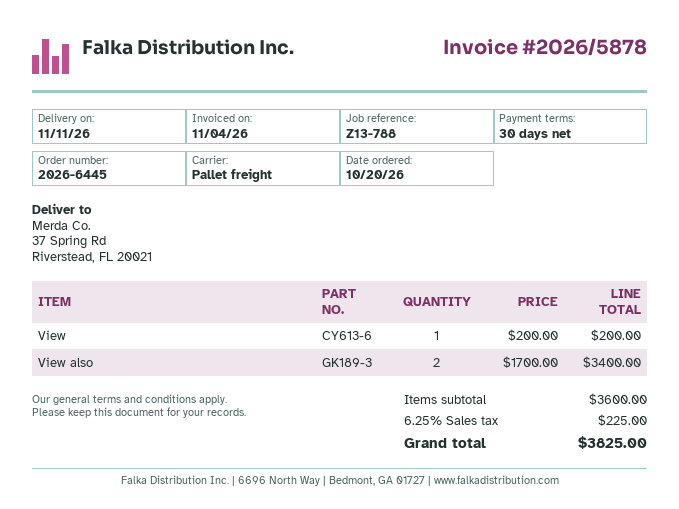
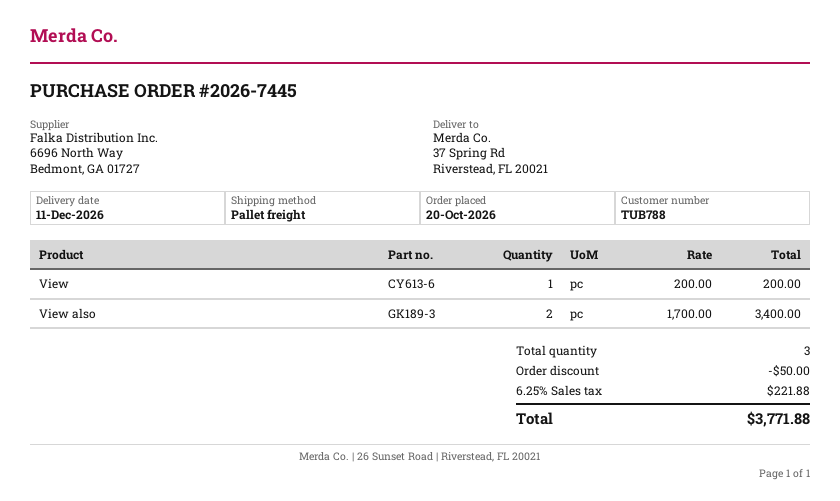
order number: 2026-6445 -> 2026-7445
delivery date: 2026-11-11 -> 2026-12-11
discount: none -> 50.00
tax: 6.25% = 225.00 -> 6.25% = 221.88
total: 3825.00 -> 3771.88

